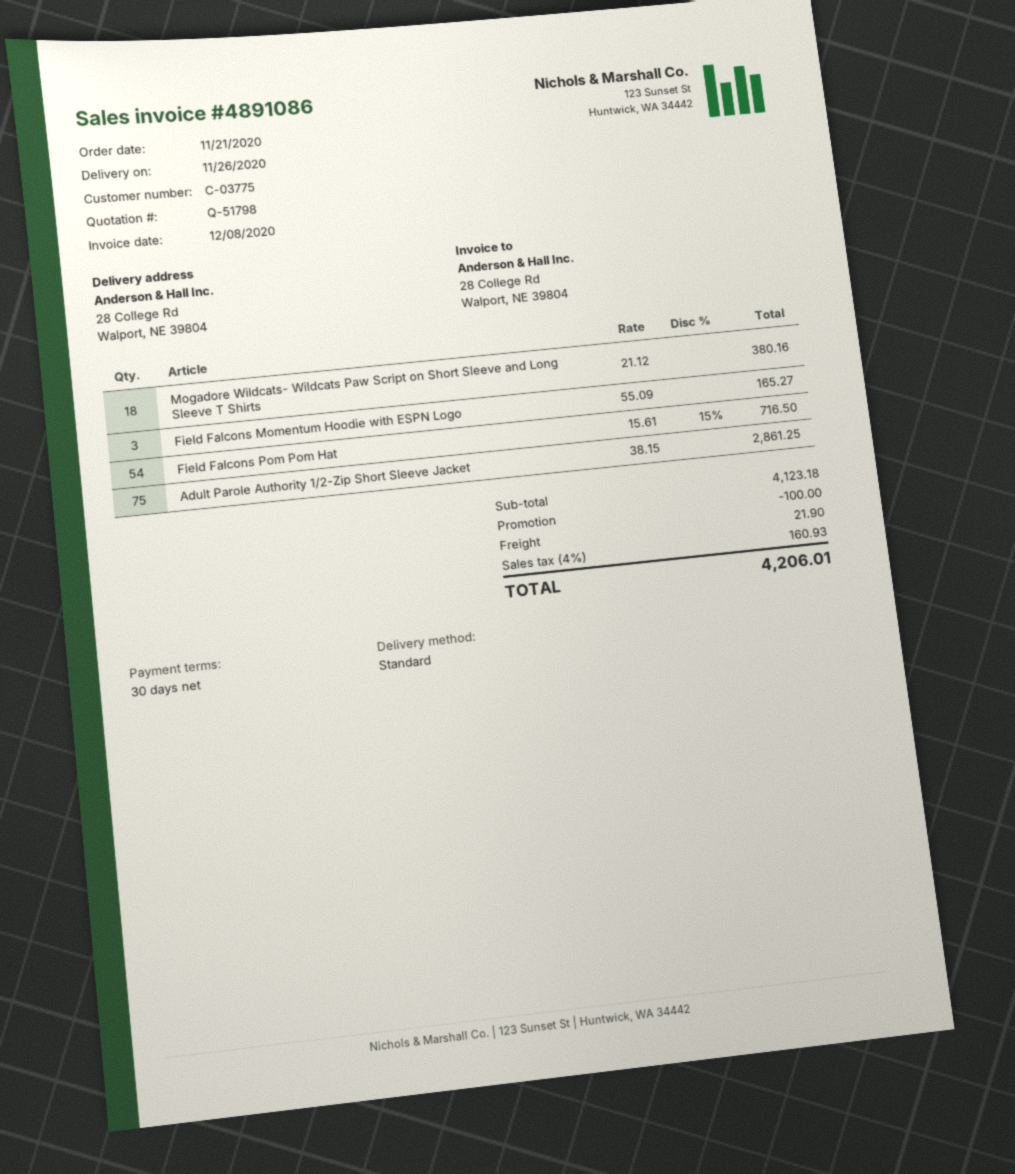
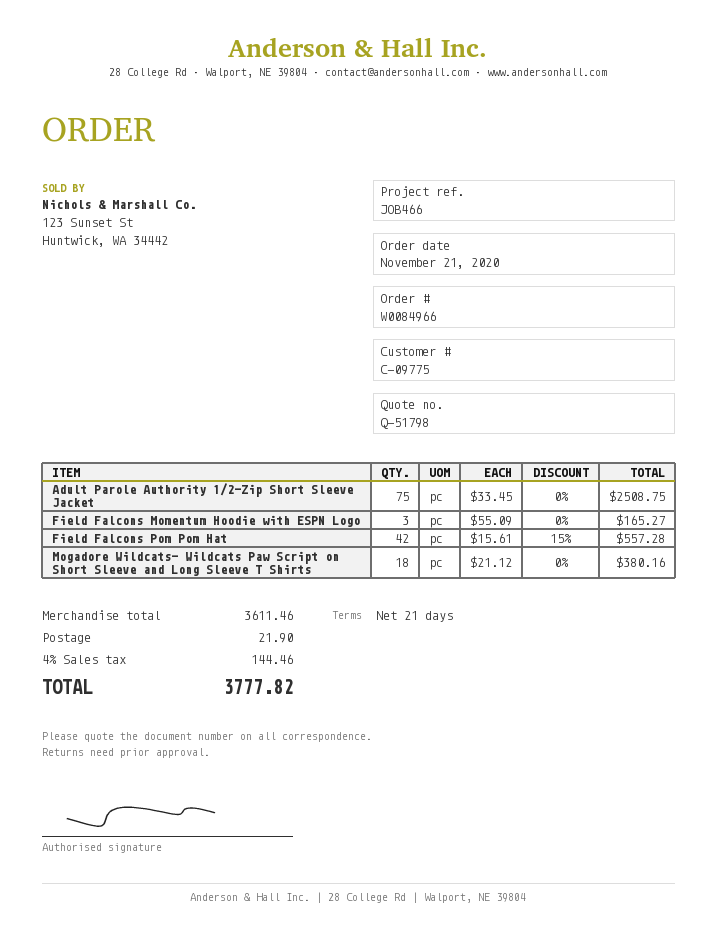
payment terms: 30 days -> 21 days
customer number: C-03775 -> C-09775
Field Falcons Pom Pom Hat: 54 x 15.61 - 15% = 716.50 -> 42 x 15.61 - 15% = 557.28
Adult Parole Authority 1/2-Zip Short Sleeve Jacket: 75 x 38.15 = 2861.25 -> 75 x 33.45 = 2508.75
subtotal: 4123.18 -> 3611.46
discount: 100.00 -> none
tax: 4% = 160.93 -> 4% = 144.46
total: 4206.01 -> 3777.82

